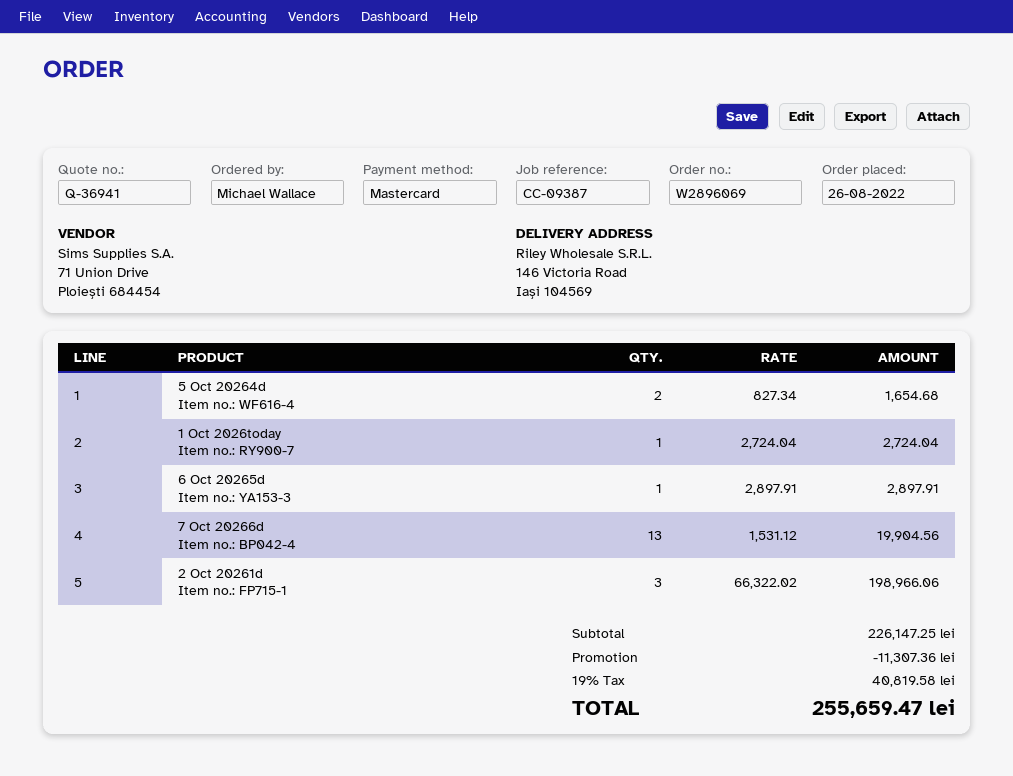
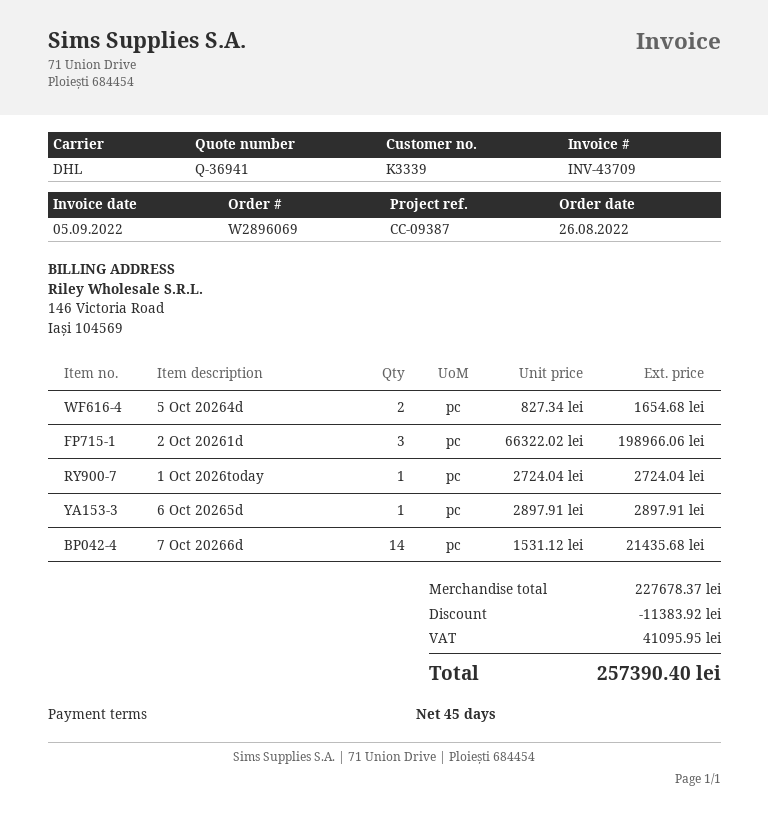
7 Oct 20266d: 13 x 1531.12 = 19904.56 -> 14 x 1531.12 = 21435.68
subtotal: 226147.25 -> 227678.37
discount: 11307.36 -> 11383.92
tax: 40819.58 -> 41095.95
total: 255659.47 -> 257390.40

